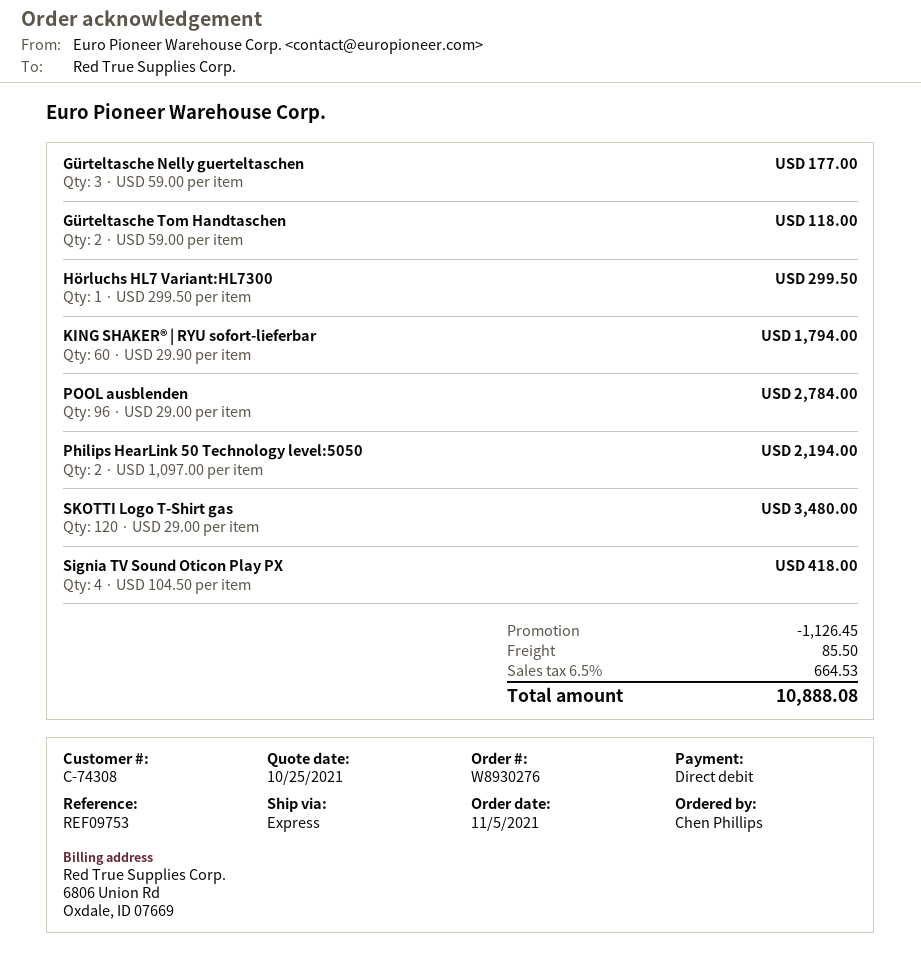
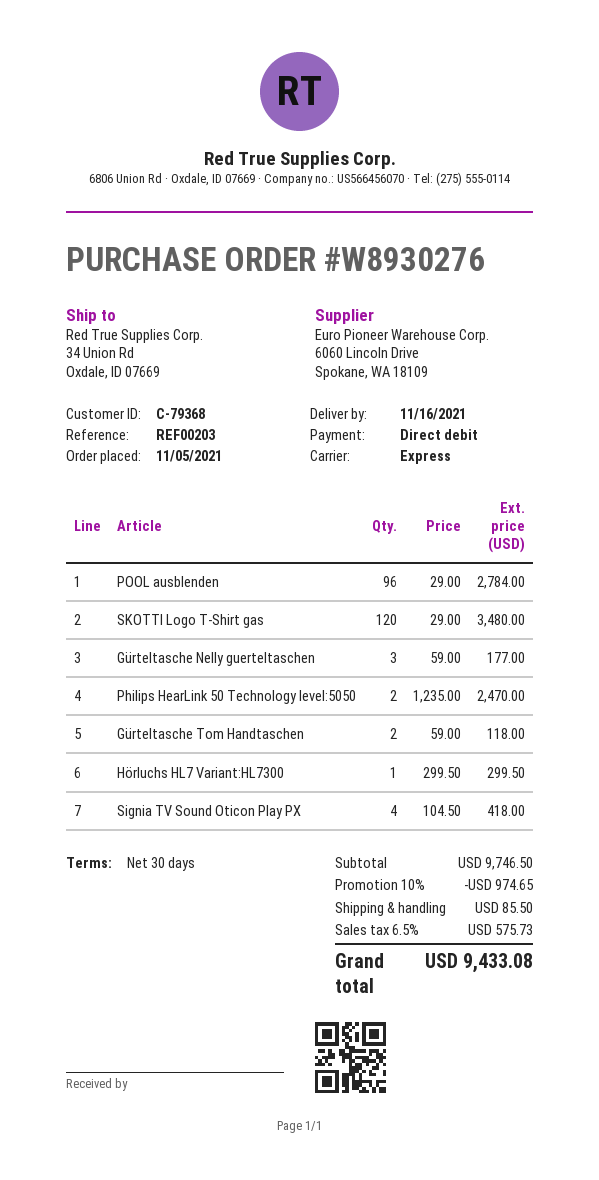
customer number: C-74308 -> C-79368
reference: REF09753 -> REF00203
KING SHAKER® | RYU sofort-lieferbar: 60 x 29.90 = 1794.00 -> none
Philips HearLink 50 Technology level:5050: 2 x 1097.00 = 2194.00 -> 2 x 1235.00 = 2470.00
discount: 1126.45 -> 974.65
tax: 6.5% = 664.53 -> 6.5% = 575.73
total: 10888.08 -> 9433.08

